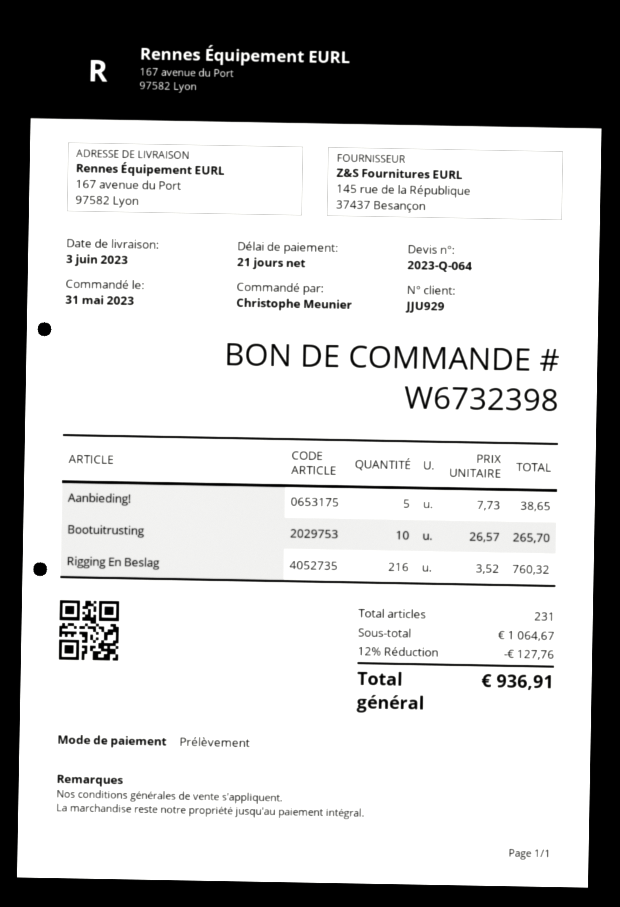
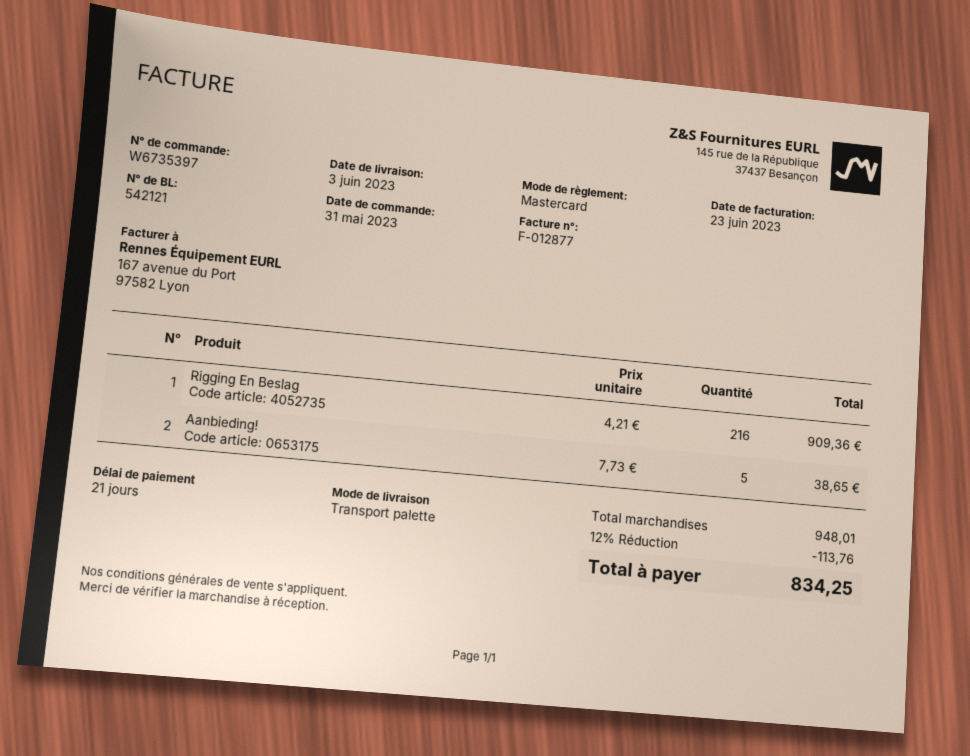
order number: W6732398 -> W6735397
payment method: direct debit -> Mastercard
Bootuitrusting: 10 x 26.57 = 265.70 -> none
Rigging En Beslag: 216 x 3.52 = 760.32 -> 216 x 4.21 = 909.36
subtotal: 1064.67 -> 948.01
discount: 12% = 127.76 -> 12% = 113.76
total: 936.91 -> 834.25

